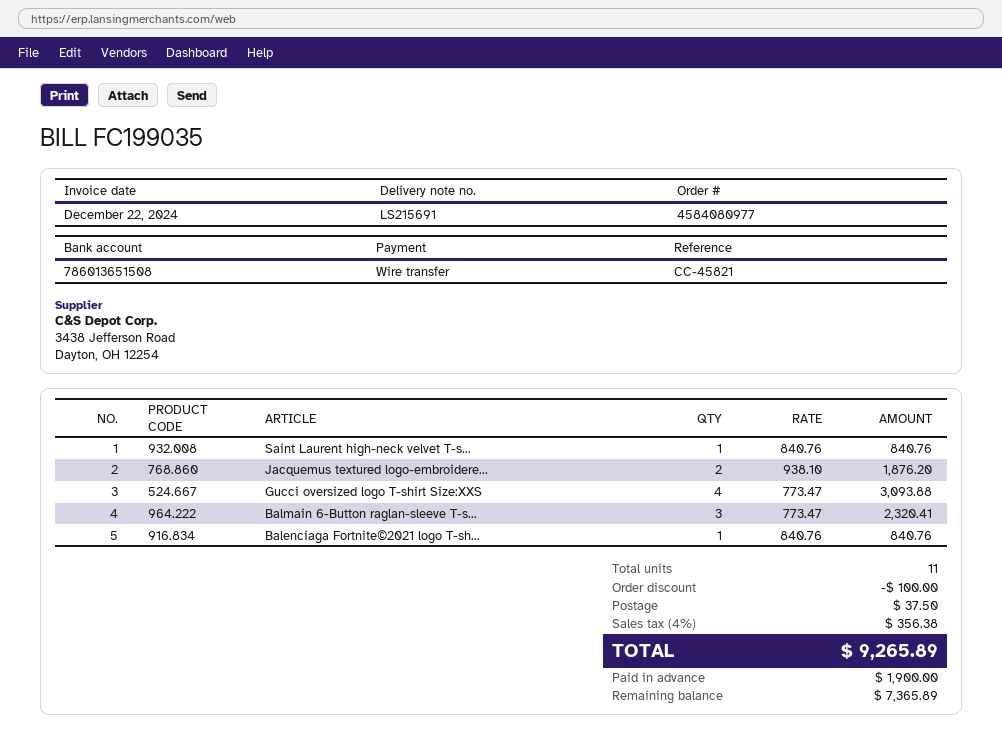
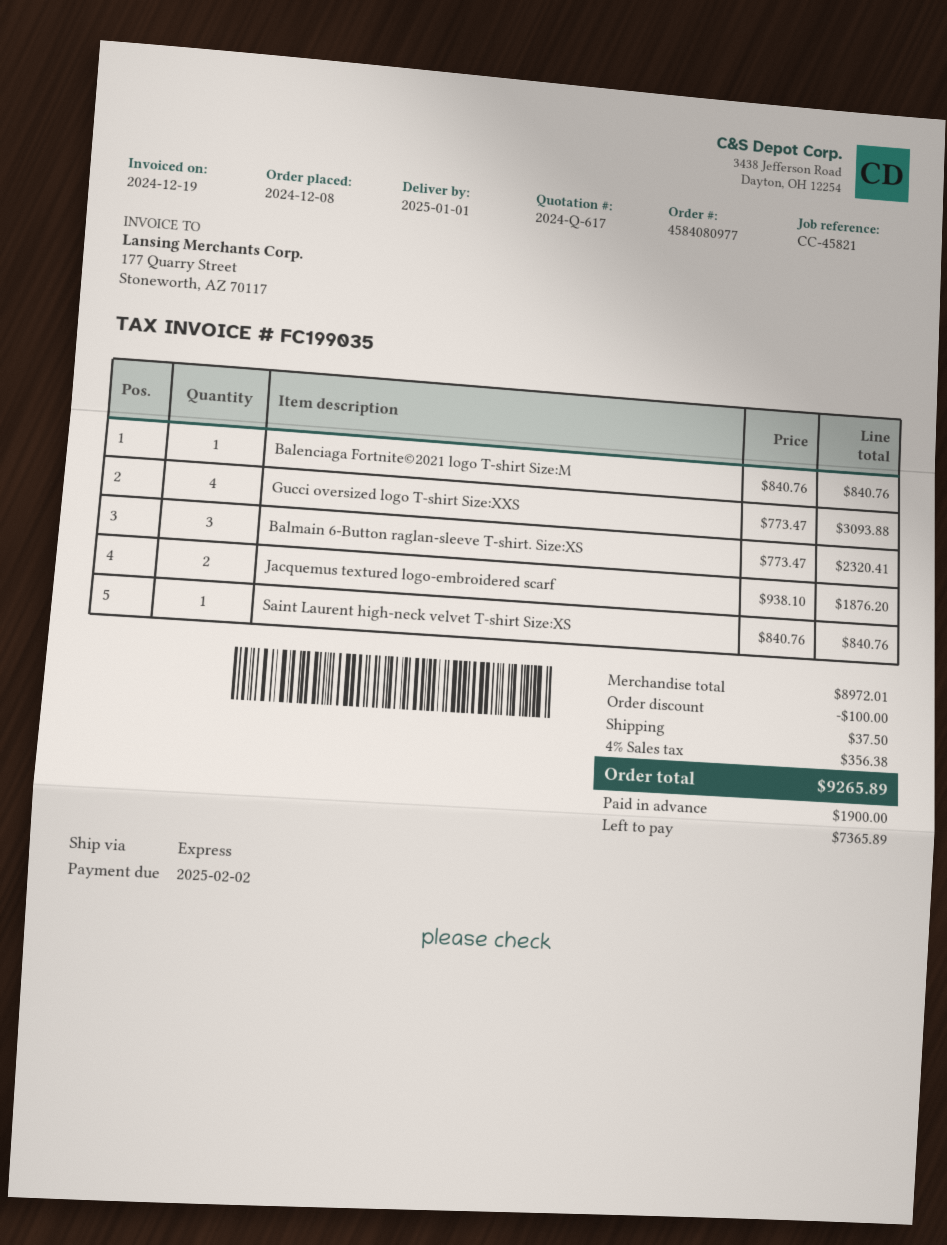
invoice date: 2024-12-22 -> 2024-12-19

